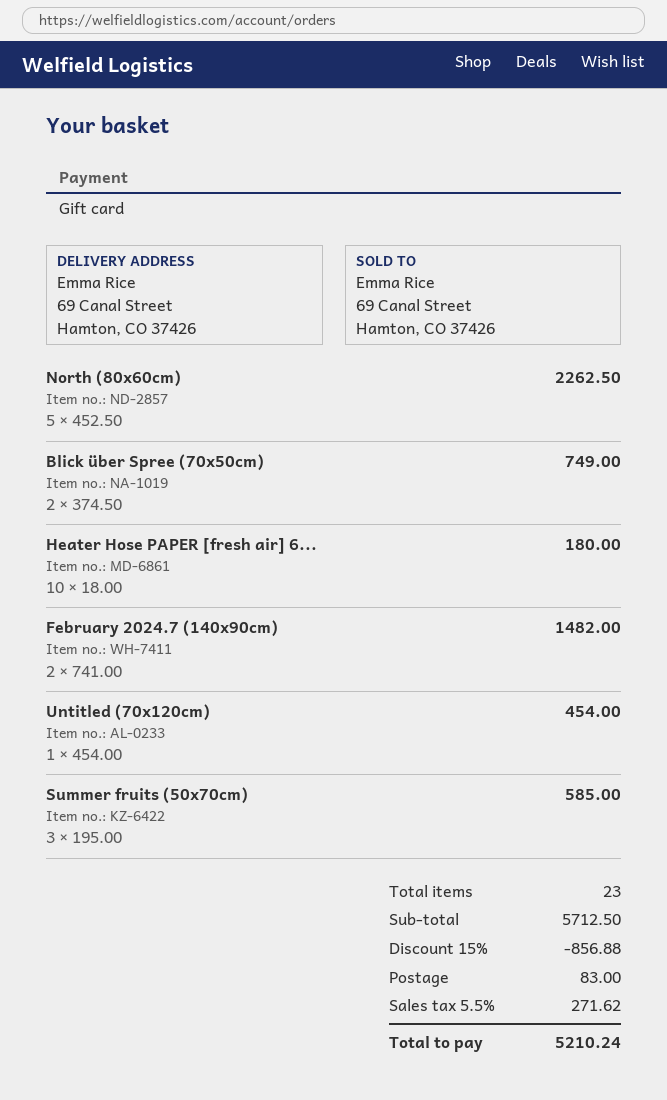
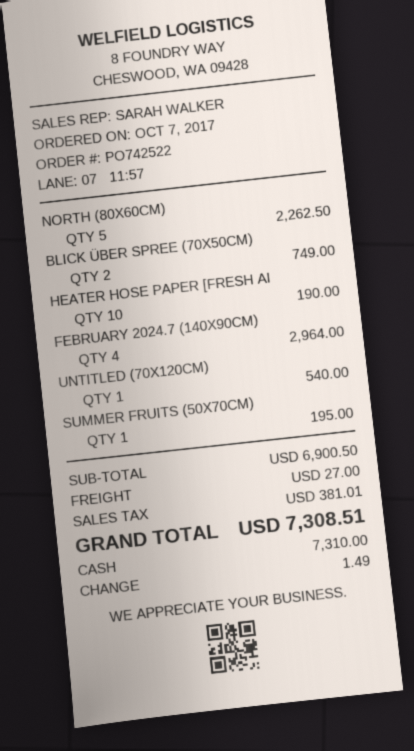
payment method: gift card -> cash
Heater Hose PAPER [fresh air] 6...: 10 for 180.00 -> 10 for 190.00
February 2024.7 (140x90cm): 2 for 1482.00 -> 4 for 2964.00
Untitled (70x120cm): 1 for 454.00 -> 1 for 540.00
Summer fruits (50x70cm): 3 for 585.00 -> 1 for 195.00
subtotal: 5712.50 -> 6900.50
discount: 15% = 856.88 -> none
shipping: 83.00 -> 27.00
tax: 271.62 -> 381.01
total: 5210.24 -> 7308.51

